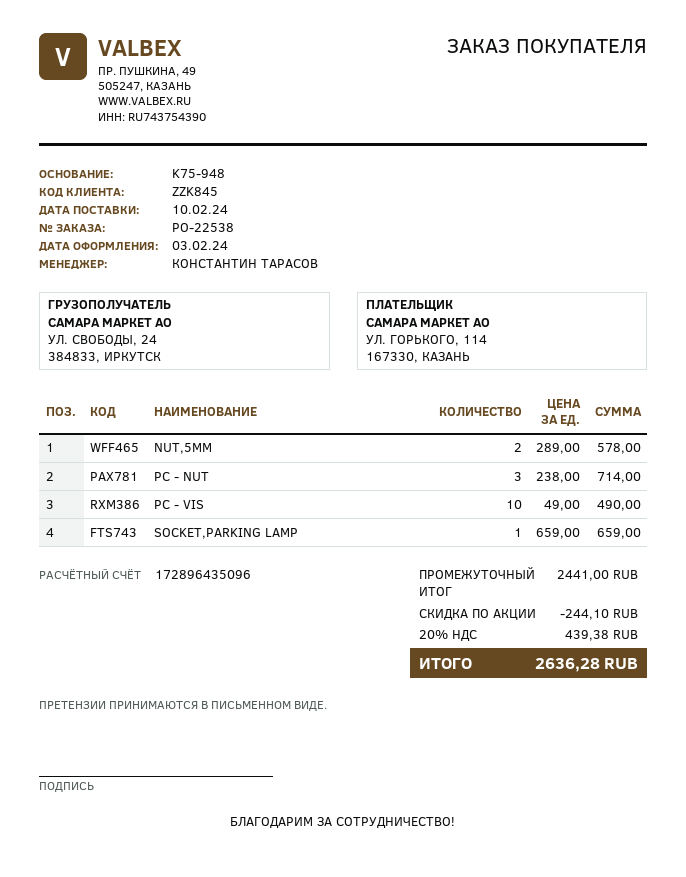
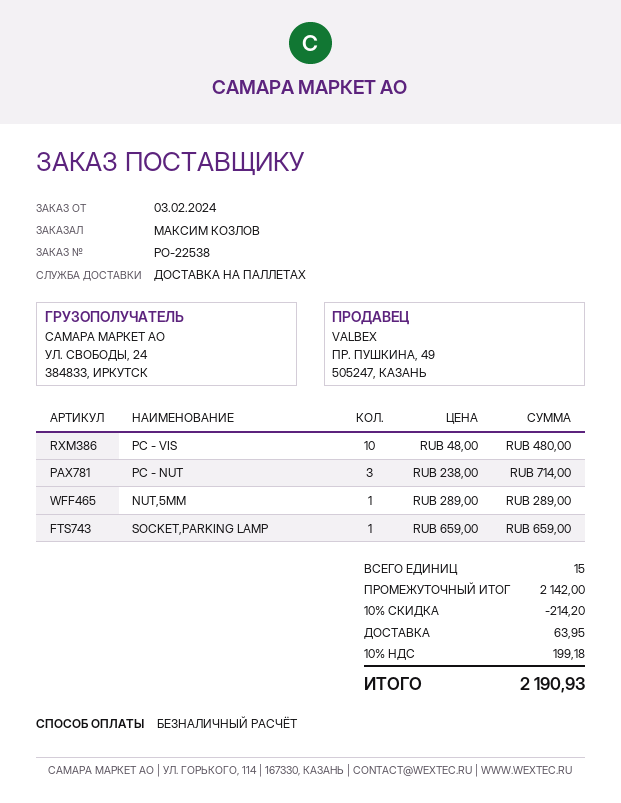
NUT,5MM: 2 x 289.00 = 578.00 -> 1 x 289.00 = 289.00
PC - VIS: 10 x 49.00 = 490.00 -> 10 x 48.00 = 480.00
subtotal: 2441.00 -> 2142.00
discount: 244.10 -> 214.20
shipping: none -> 63.95
tax: 20% = 439.38 -> 10% = 199.18
total: 2636.28 -> 2190.93

